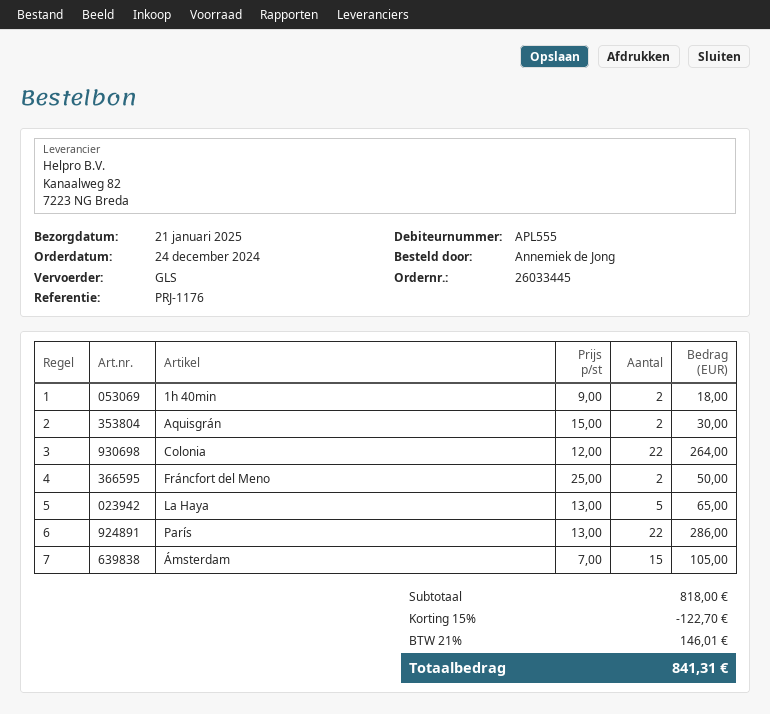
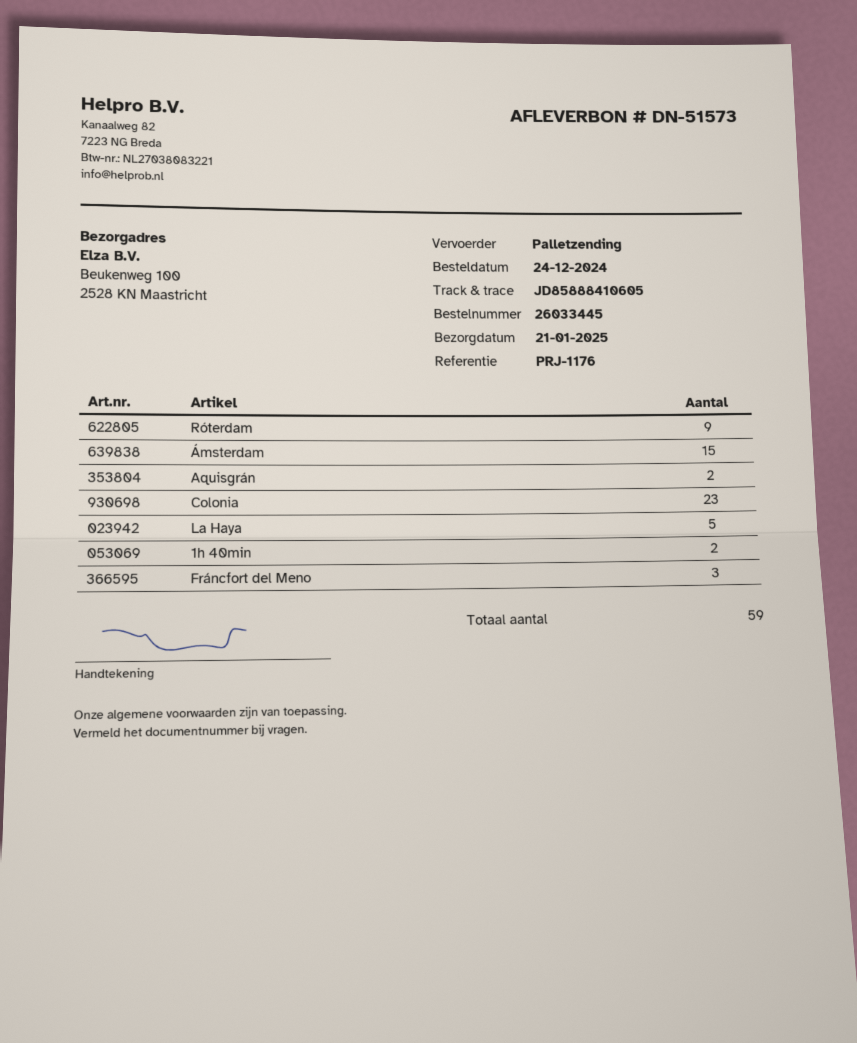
shipping method: GLS -> pallet freight
Colonia: 22 -> 23
Fráncfort del Meno: 2 -> 3
París: 22 -> none
Róterdam: none -> 9

